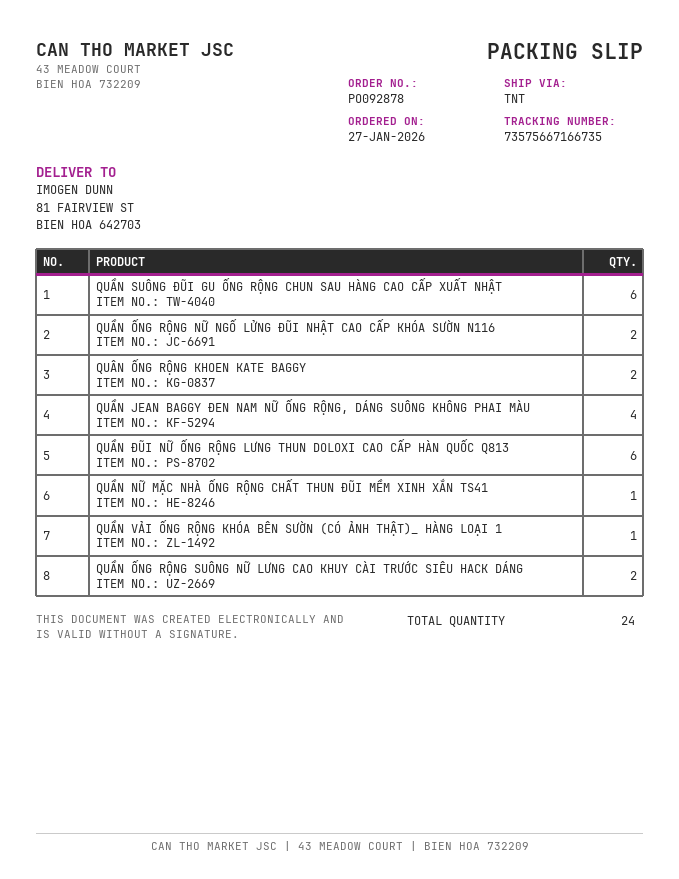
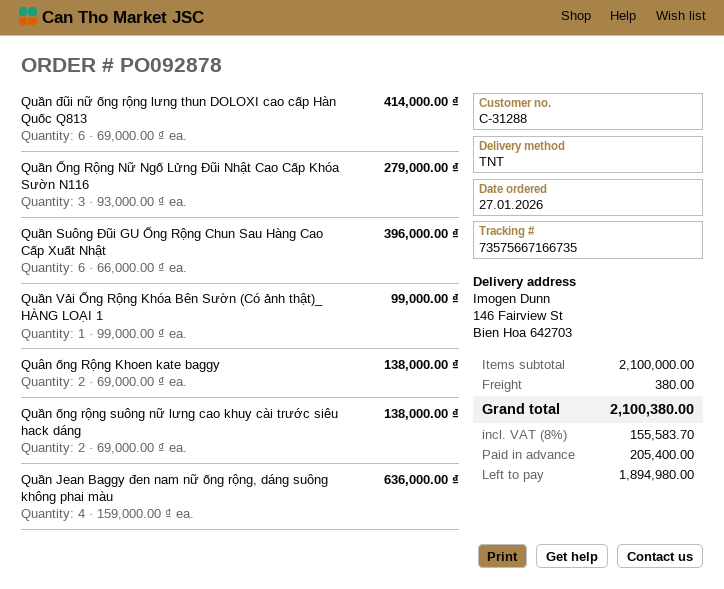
ship to: 81 FAIRVIEW ST, BIEN HOA 642703 -> 146 Fairview St, Bien Hoa 642703
QUẦN ỐNG RỘNG NỮ NGỐ LỬNG ĐŨI NHẬT CAO CẤP KHÓA SƯỜN N116: 2 -> 3
QUẦN NỮ MẶC NHÀ ỐNG RỘNG CHẤT THUN ĐŨI MỀM XINH XẮN TS41: 1 -> none

